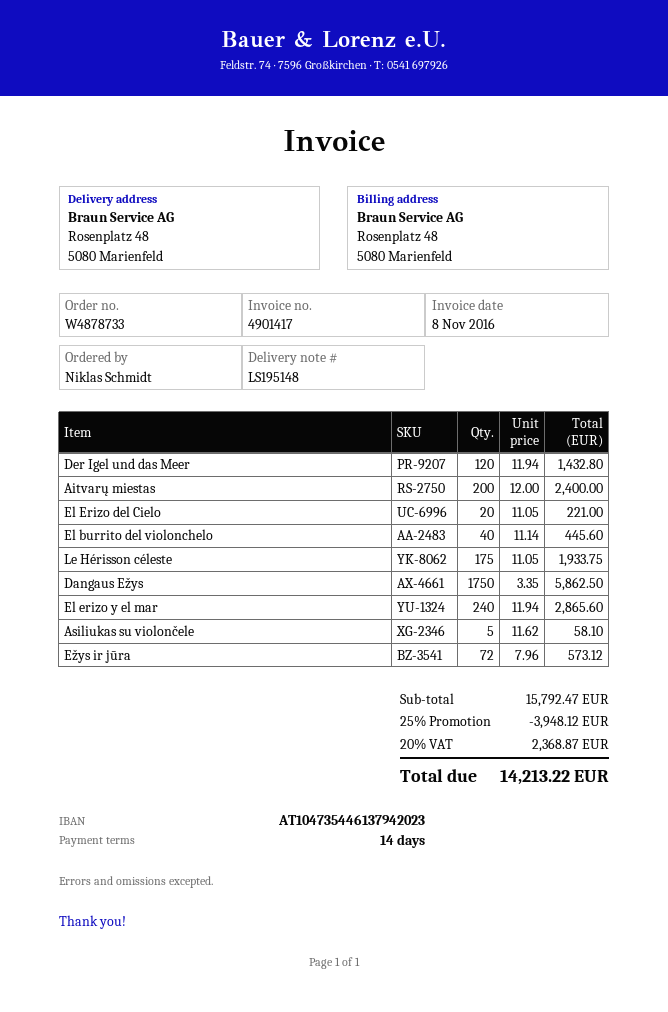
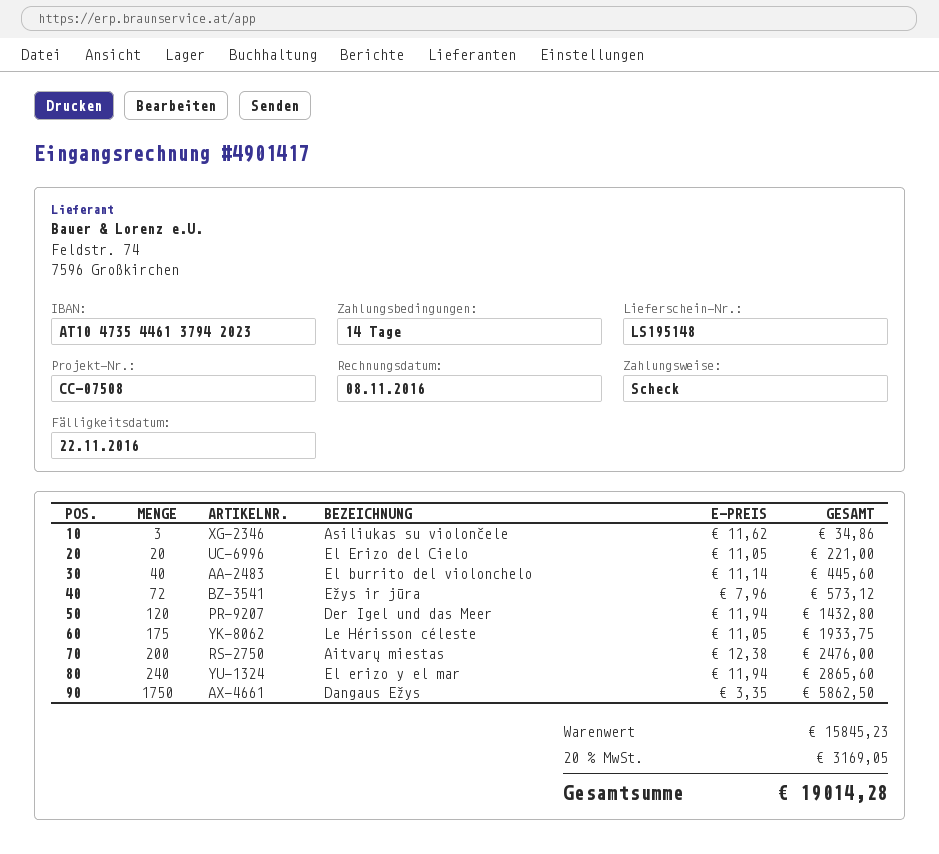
Aitvarų miestas: 200 x 12.00 = 2400.00 -> 200 x 12.38 = 2476.00
Asiliukas su violončele: 5 x 11.62 = 58.10 -> 3 x 11.62 = 34.86
subtotal: 15792.47 -> 15845.23
discount: 25% = 3948.12 -> none
tax: 20% = 2368.87 -> 20% = 3169.05
total: 14213.22 -> 19014.28

